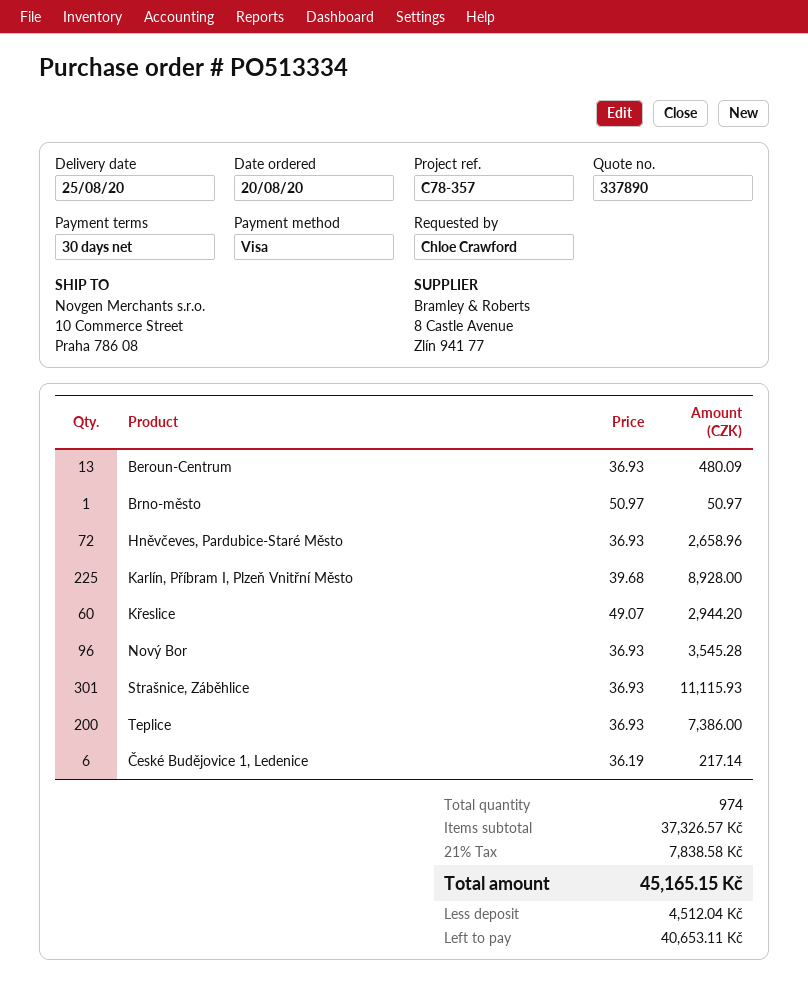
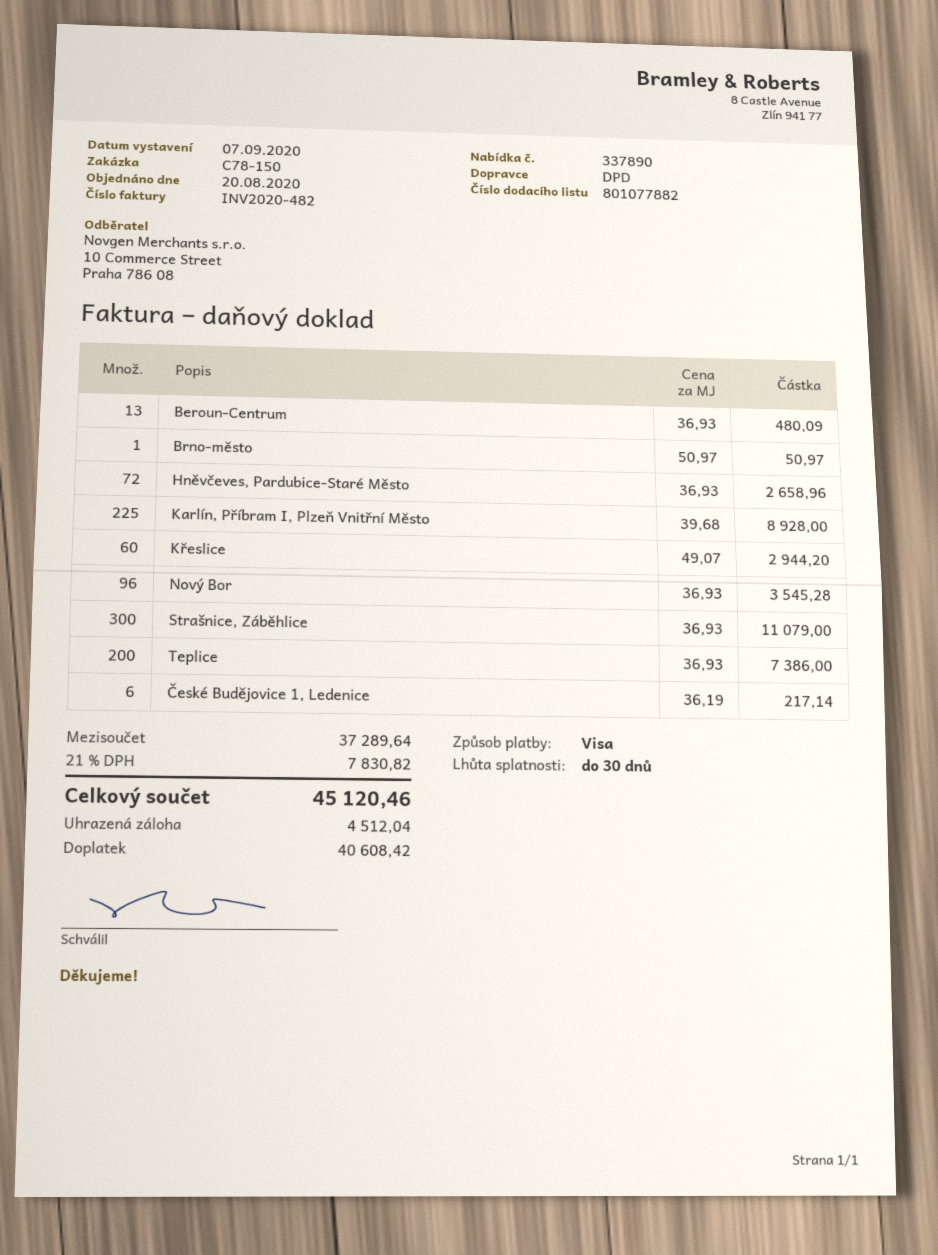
reference: C78-357 -> C78-150
Strašnice, Záběhlice: 301 x 36.93 = 11115.93 -> 300 x 36.93 = 11079.00
subtotal: 37326.57 -> 37289.64
tax: 21% = 7838.58 -> 21% = 7830.82
total: 45165.15 -> 45120.46
balance: 40653.11 -> 40608.42

